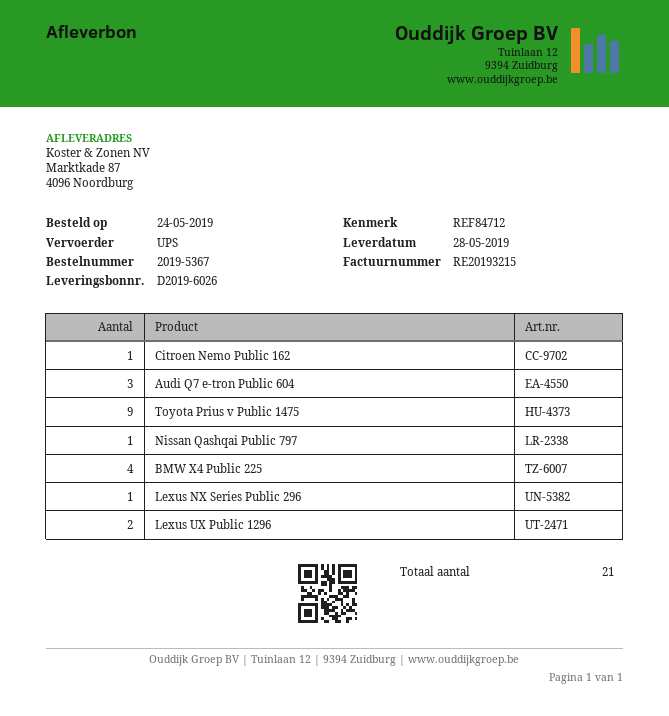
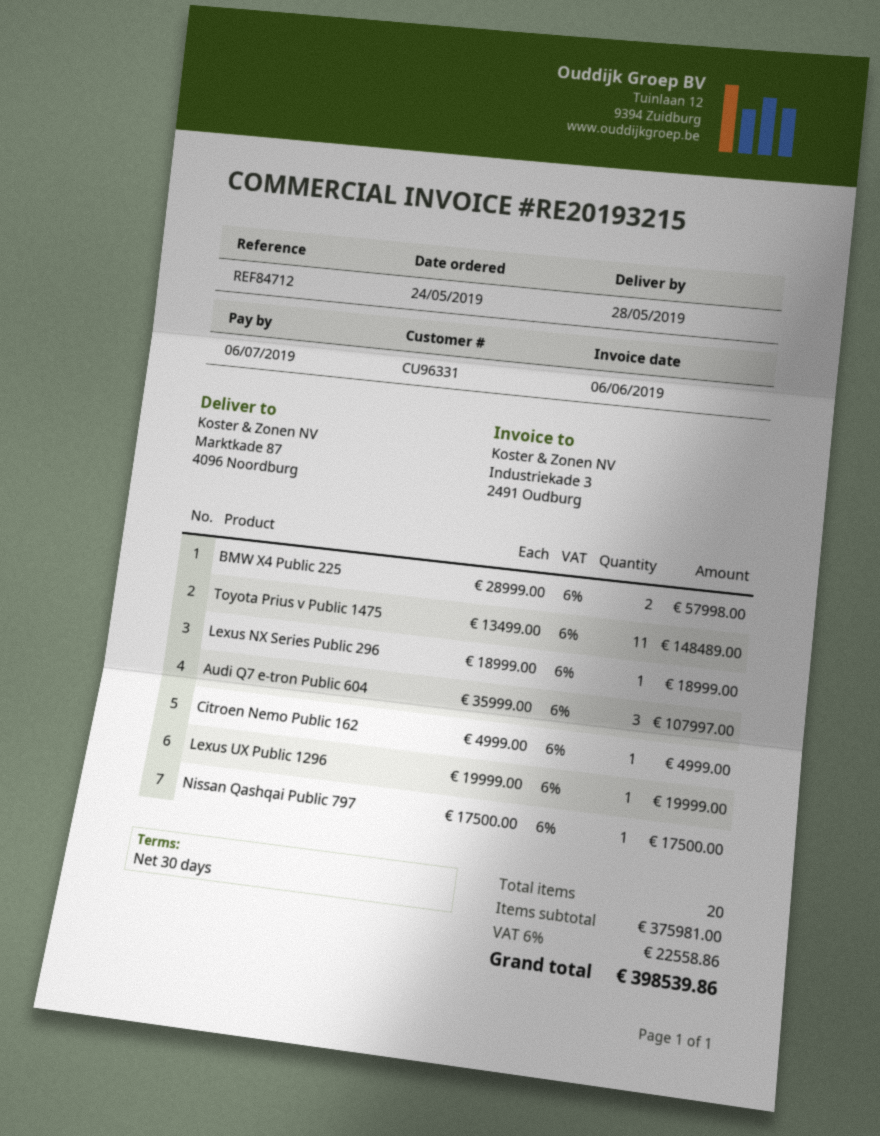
Toyota Prius v Public 1475: 9 -> 11
BMW X4 Public 225: 4 -> 2
Lexus UX Public 1296: 2 -> 1
total quantity: 21 -> 20

